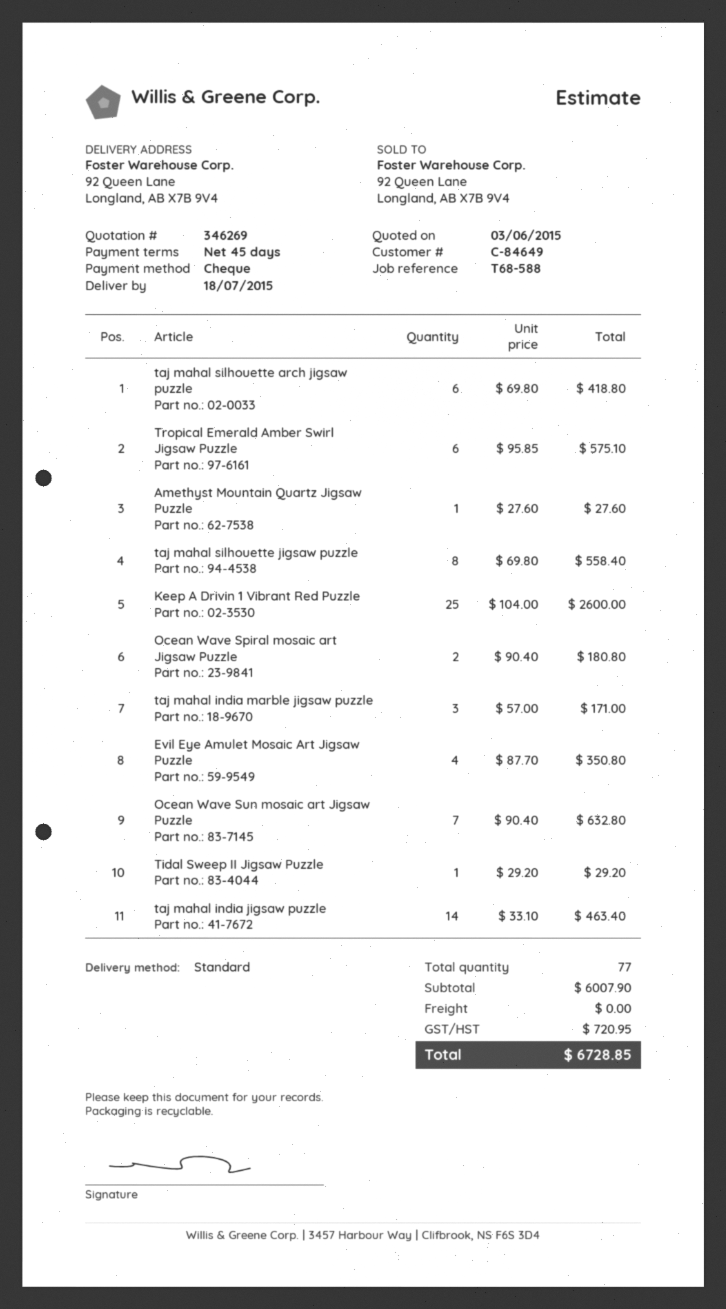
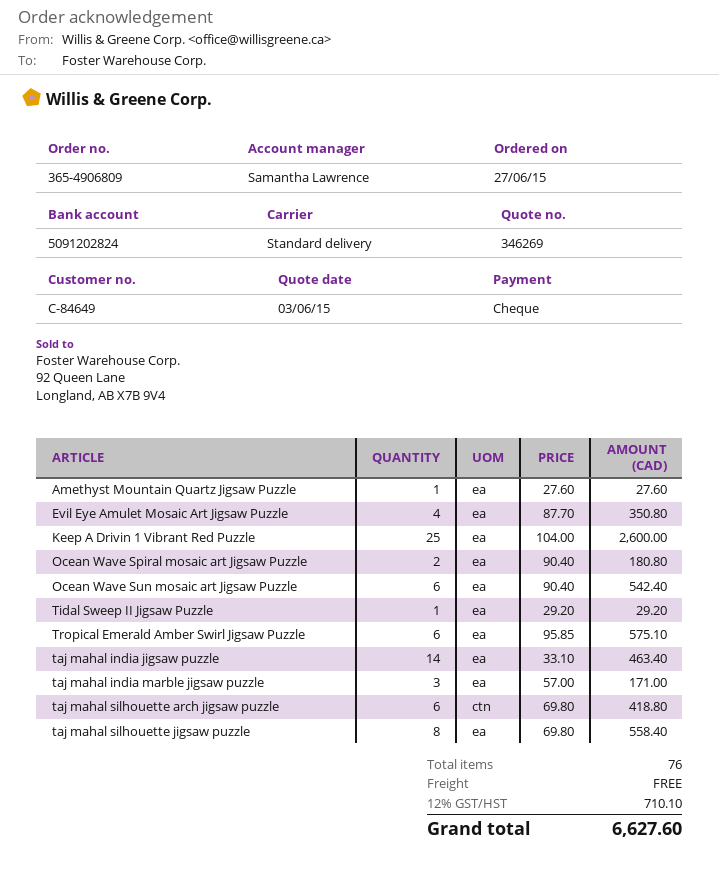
Ocean Wave Sun mosaic art Jigsaw Puzzle: 7 x 90.40 = 632.80 -> 6 x 90.40 = 542.40
total quantity: 77 -> 76
tax: 720.95 -> 710.10
total: 6728.85 -> 6627.60

